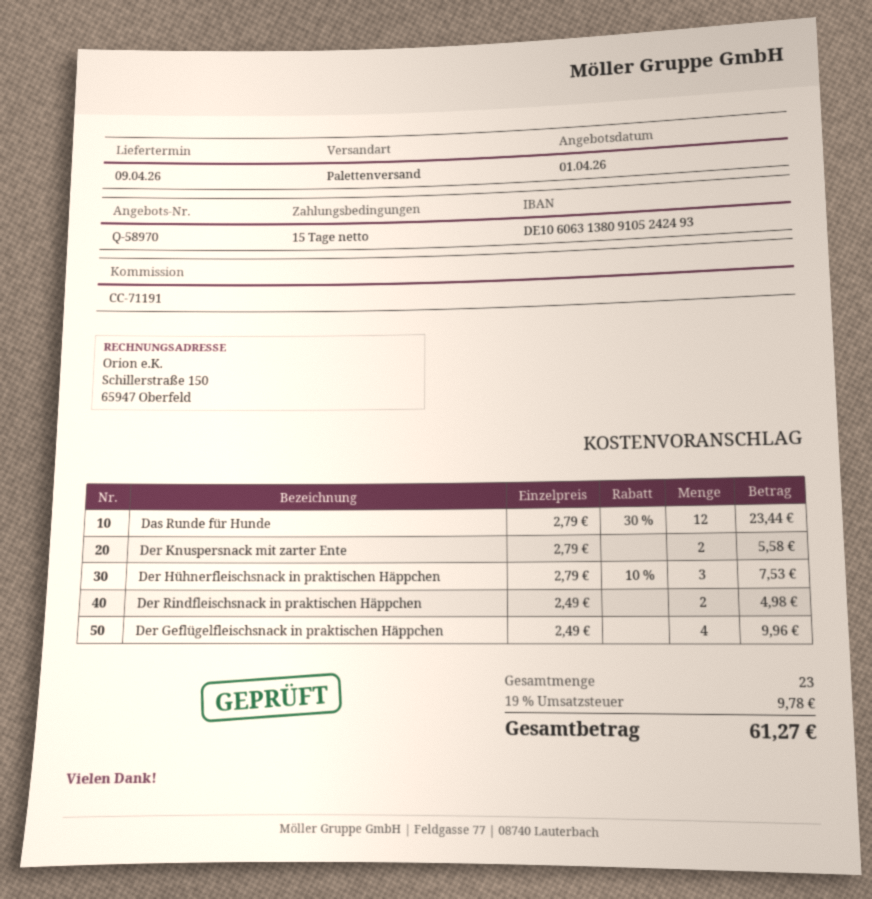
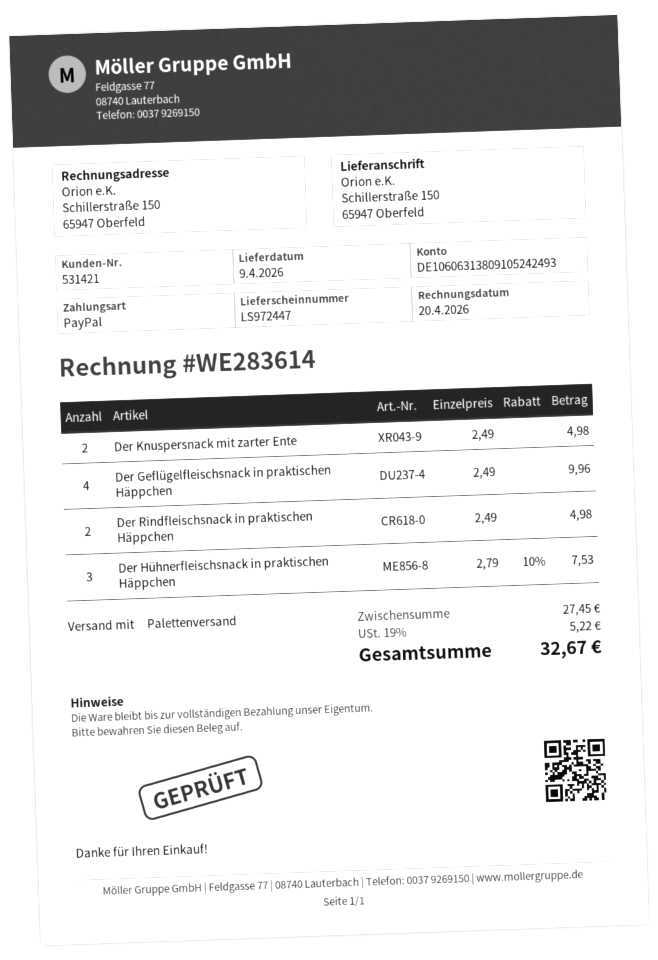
Das Runde für Hunde: 12 x 2.79 - 30% = 23.44 -> none
Der Knuspersnack mit zarter Ente: 2 x 2.79 = 5.58 -> 2 x 2.49 = 4.98
tax: 19% = 9.78 -> 19% = 5.22
total: 61.27 -> 32.67

